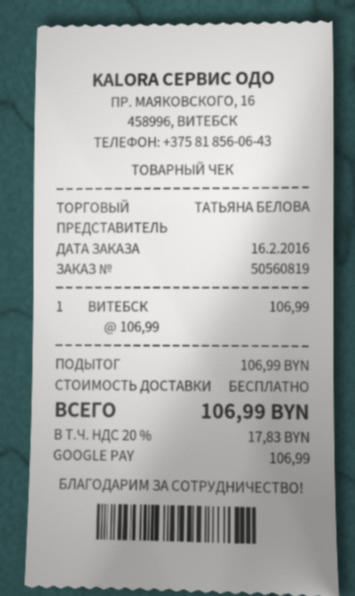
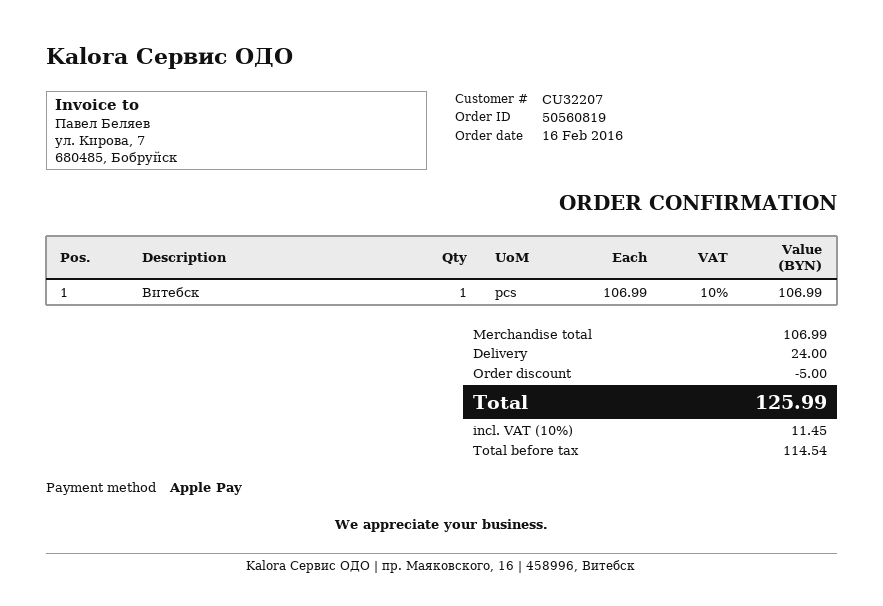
payment method: Google Pay -> Apple Pay
discount: none -> 5.00
shipping: 0.00 -> 24.00
tax: 20% = 17.83 -> 10% = 11.45
total: 106.99 -> 125.99

